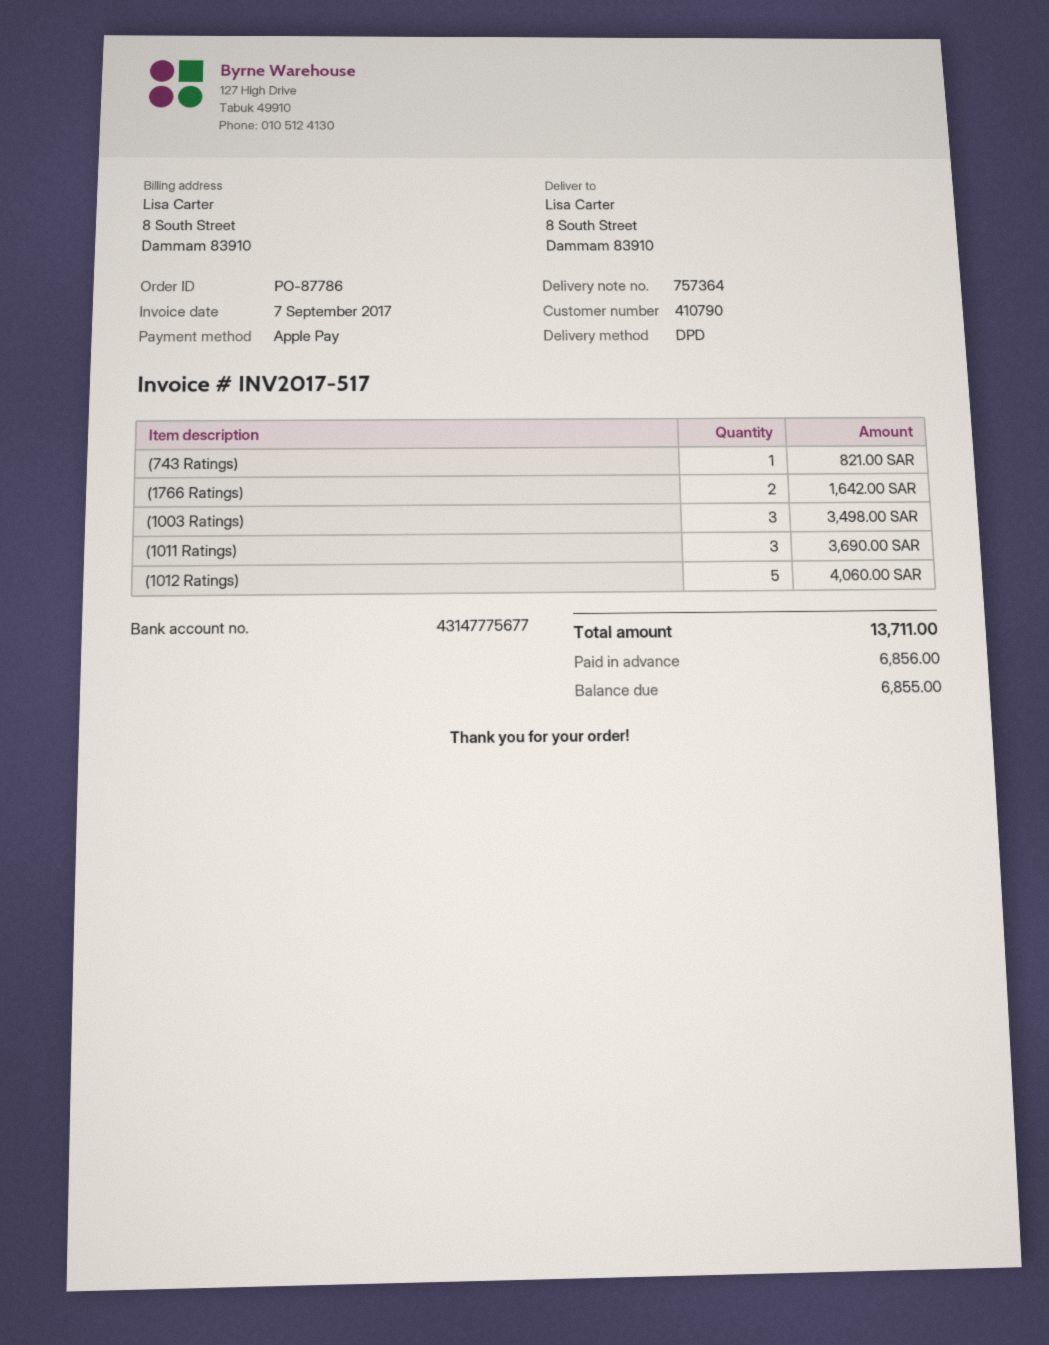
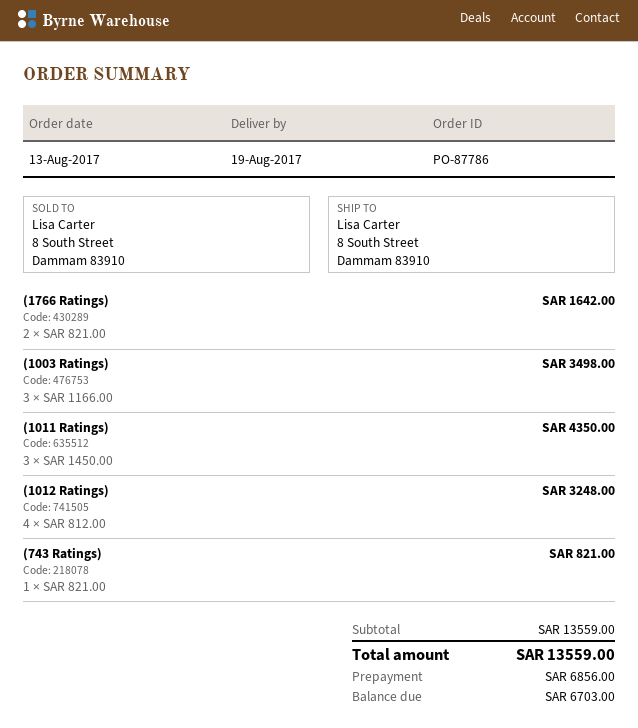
(1011 Ratings): 3 for 3690.00 -> 3 for 4350.00
(1012 Ratings): 5 for 4060.00 -> 4 for 3248.00
total: 13711.00 -> 13559.00
balance: 6855.00 -> 6703.00

